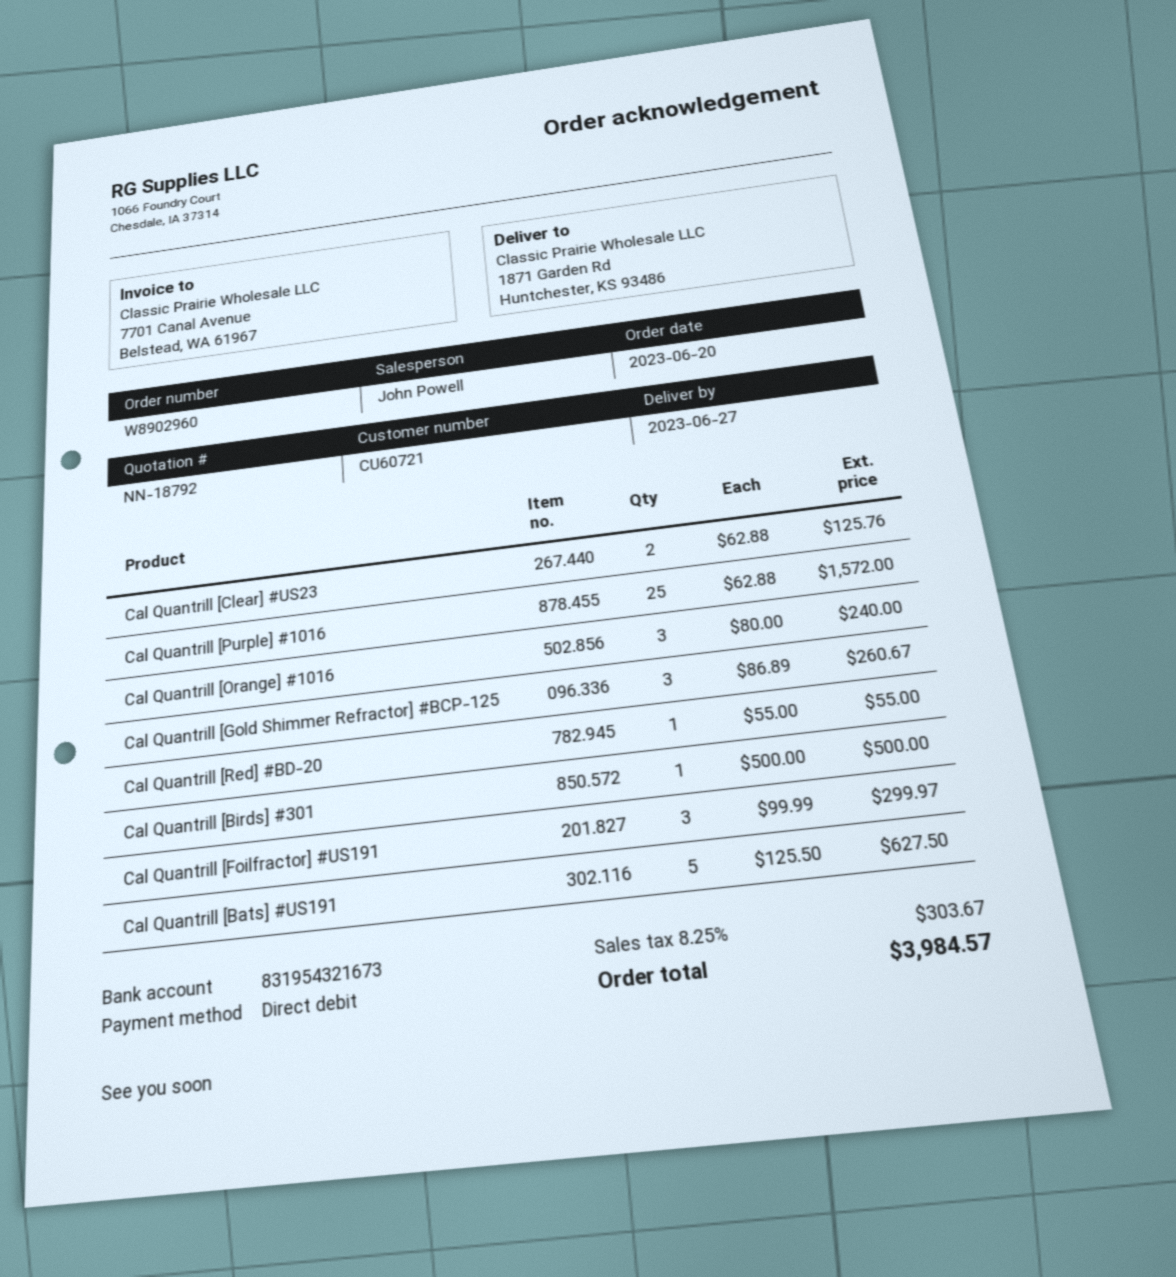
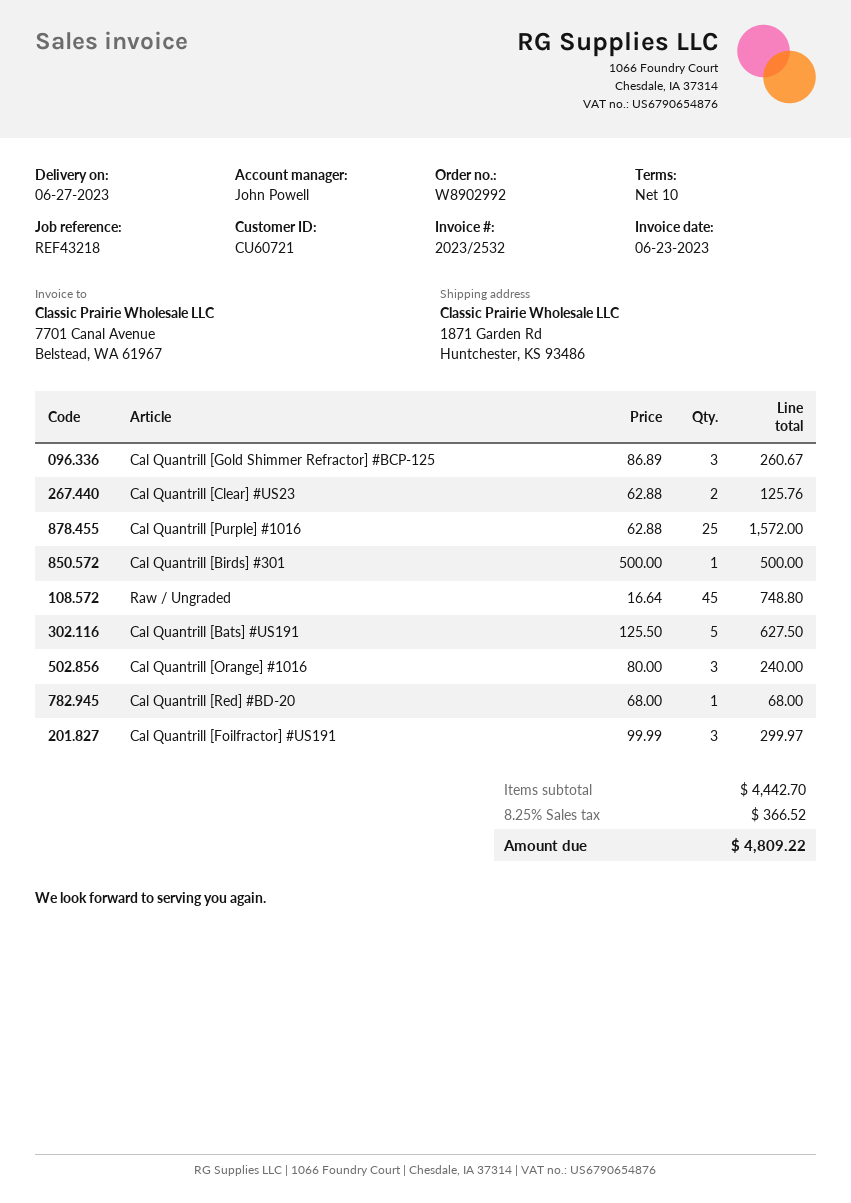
order number: W8902960 -> W8902992
Cal Quantrill [Red] #BD-20: 1 x 55.00 = 55.00 -> 1 x 68.00 = 68.00
Raw / Ungraded: none -> 45 x 16.64 = 748.80
tax: 8.25% = 303.67 -> 8.25% = 366.52
total: 3984.57 -> 4809.22

